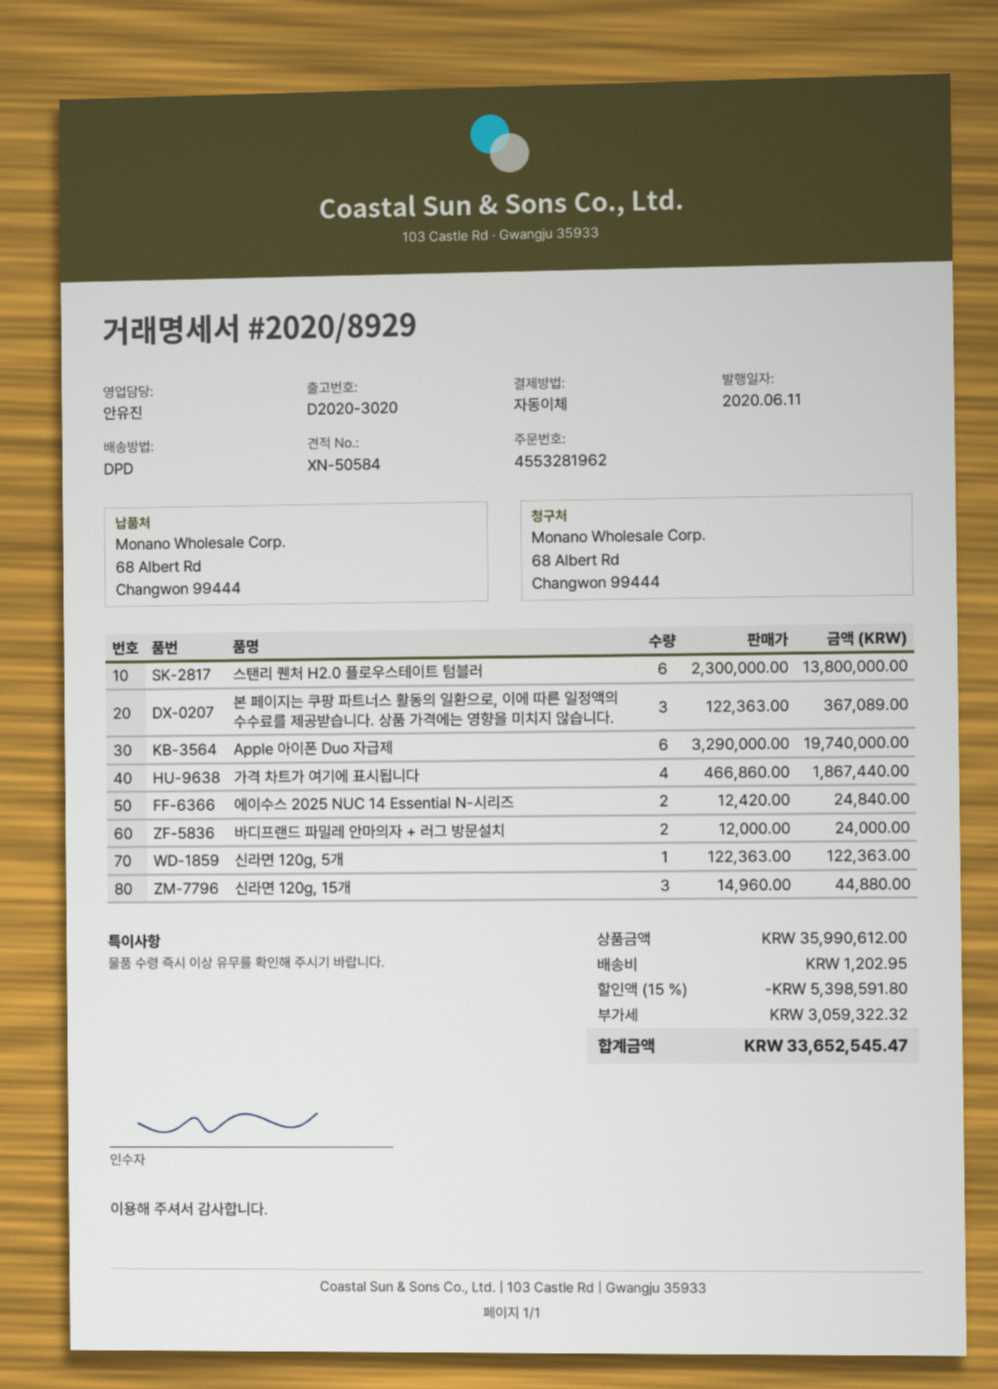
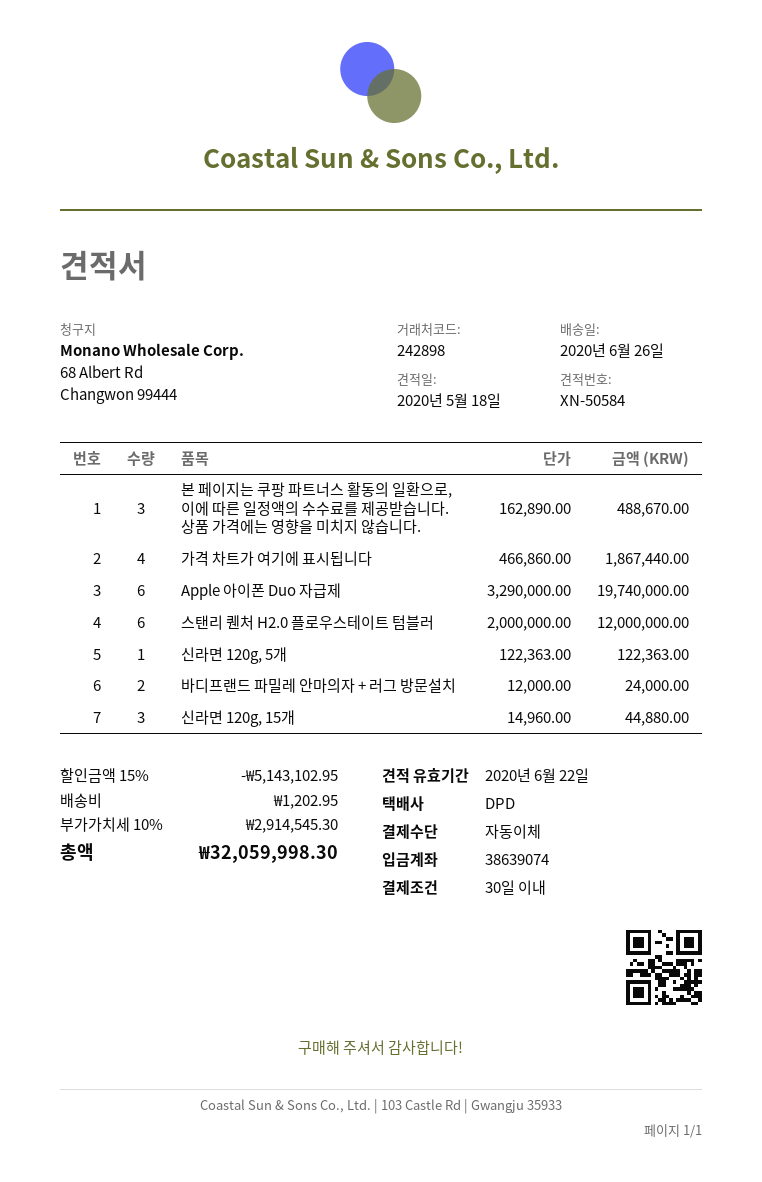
스탠리 퀜처 H2.0 플로우스테이트 텀블러: 6 x 2300000.00 = 13800000.00 -> 6 x 2000000.00 = 12000000.00
본 페이지는 쿠팡 파트너스 활동의 일환으로, 이에 따른 일정액의 수수료를 제공받습니다. 상품 가격에는 영향을 미치지 않습니다.: 3 x 122363.00 = 367089.00 -> 3 x 162890.00 = 488670.00
에이수스 2025 NUC 14 Essential N-시리즈: 2 x 12420.00 = 24840.00 -> none
discount: 15% = 5398591.80 -> 15% = 5143102.95
tax: 3059322.32 -> 2914545.30
total: 33652545.47 -> 32059998.30

